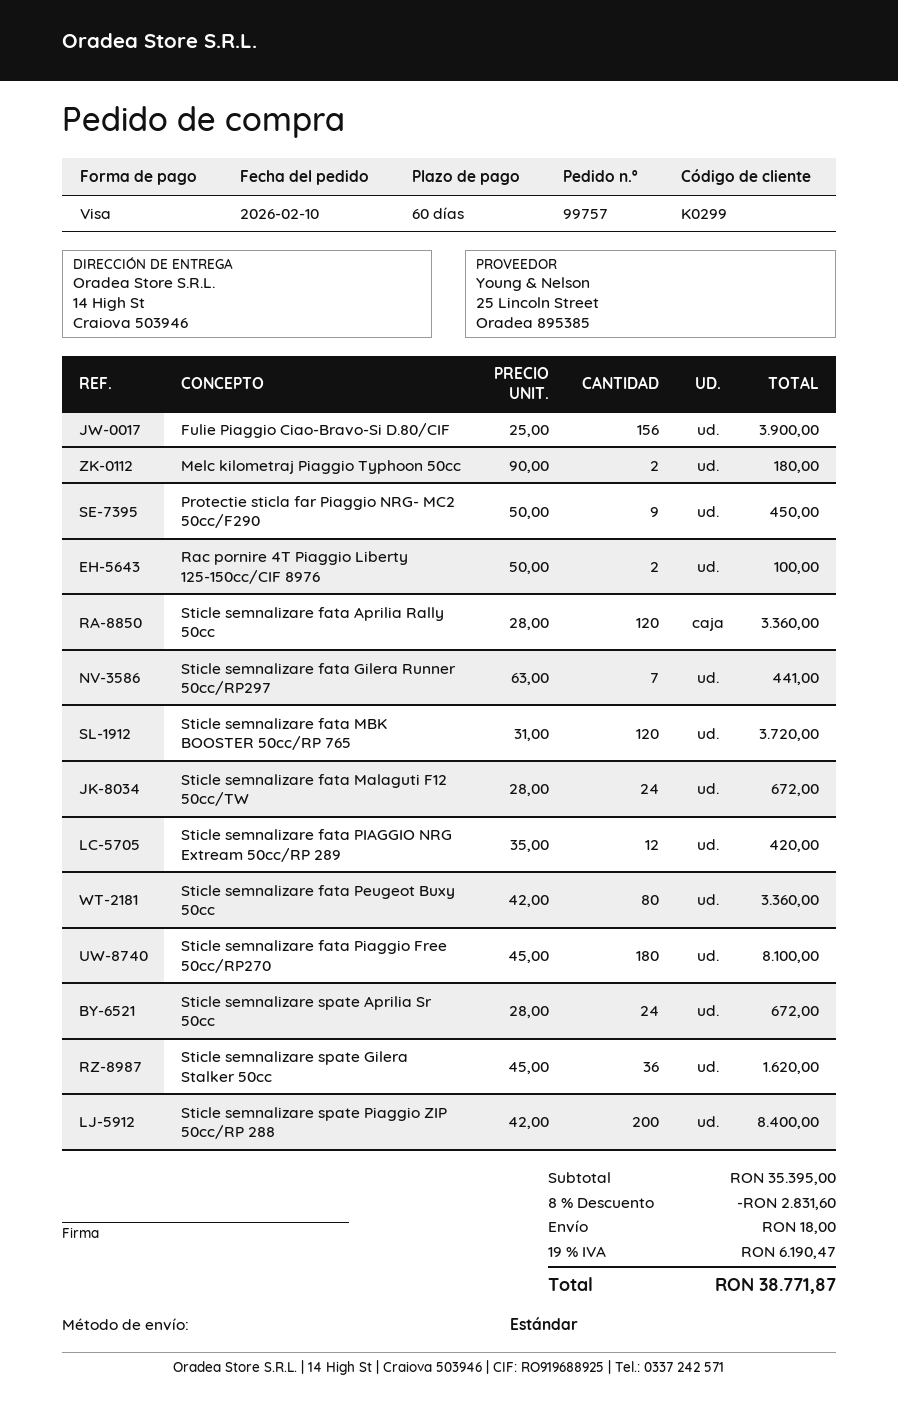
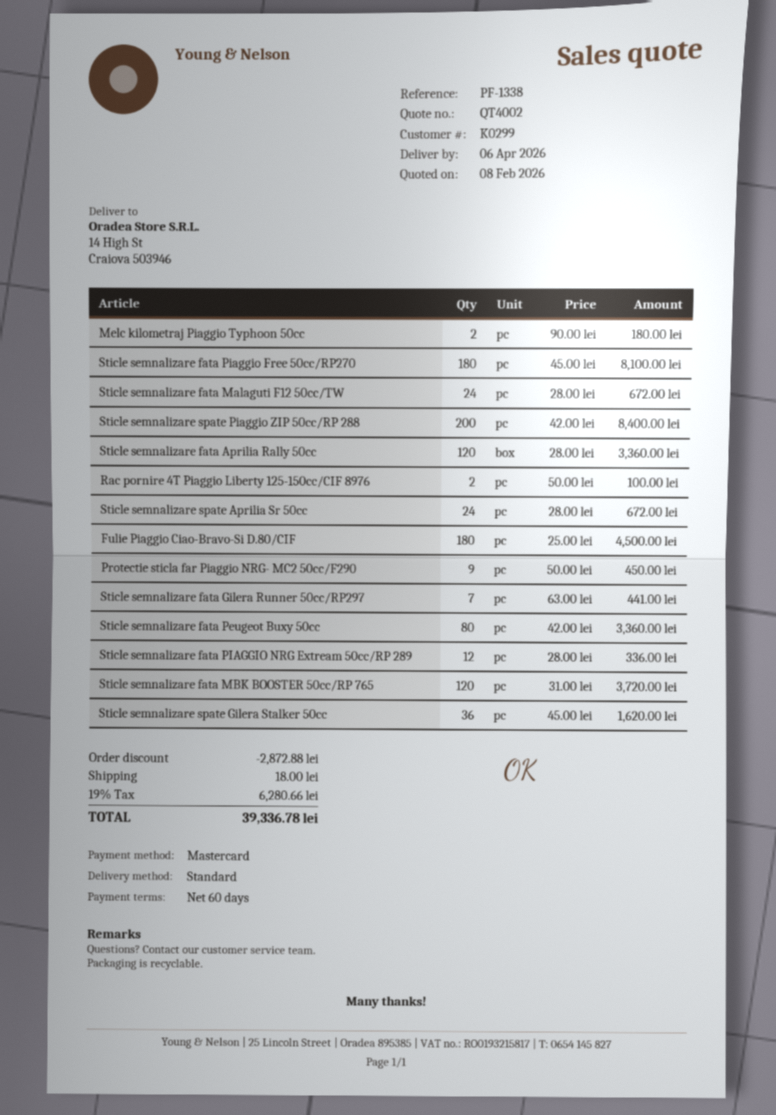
payment method: Visa -> Mastercard
Fulie Piaggio Ciao-Bravo-Si D.80/CIF: 156 x 25.00 = 3900.00 -> 180 x 25.00 = 4500.00
Sticle semnalizare fata PIAGGIO NRG Extream 50cc/RP 289: 12 x 35.00 = 420.00 -> 12 x 28.00 = 336.00
discount: 2831.60 -> 2872.88
tax: 19% = 6190.47 -> 19% = 6280.66
total: 38771.87 -> 39336.78

